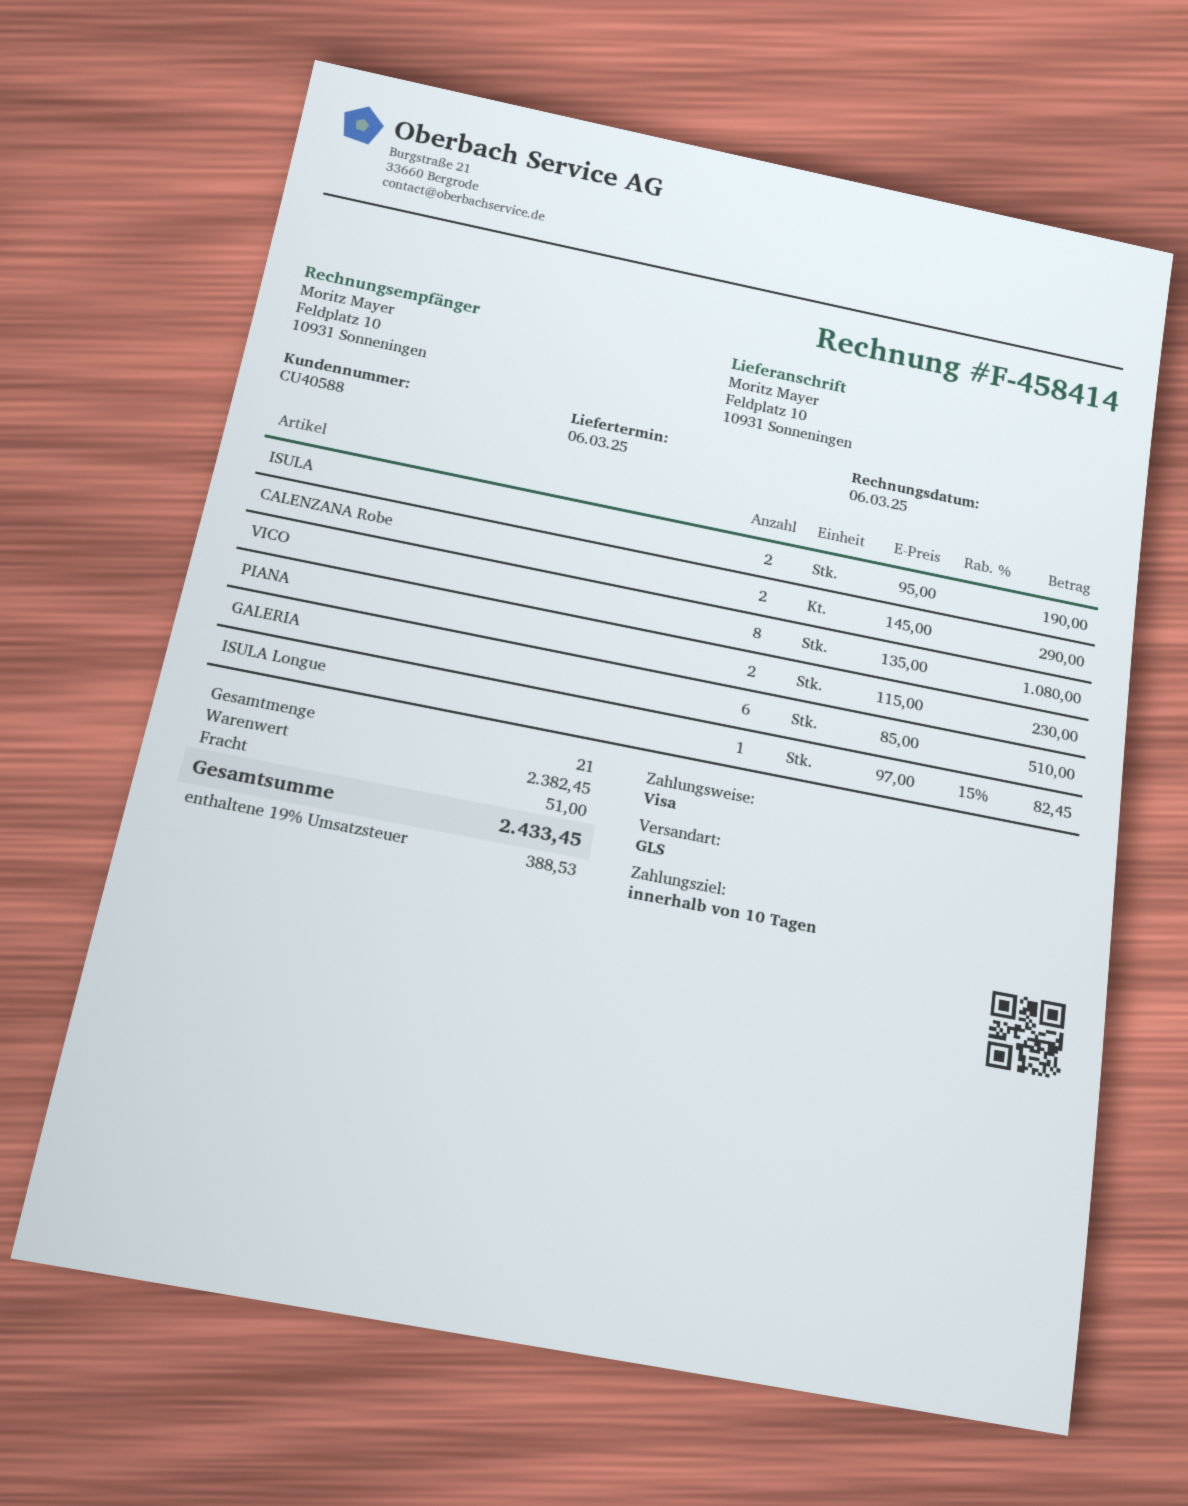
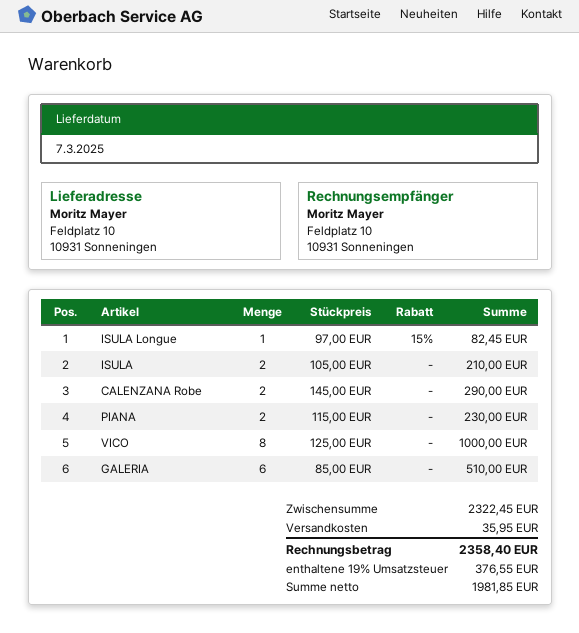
delivery date: 2025-03-06 -> 2025-03-07
ISULA: 2 x 95.00 = 190.00 -> 2 x 105.00 = 210.00
VICO: 8 x 135.00 = 1080.00 -> 8 x 125.00 = 1000.00
subtotal: 2382.45 -> 2322.45
shipping: 51.00 -> 35.95
tax: 19% = 388.53 -> 19% = 376.55
total: 2433.45 -> 2358.40

